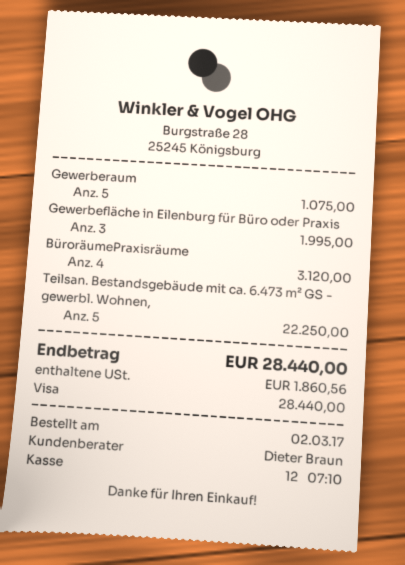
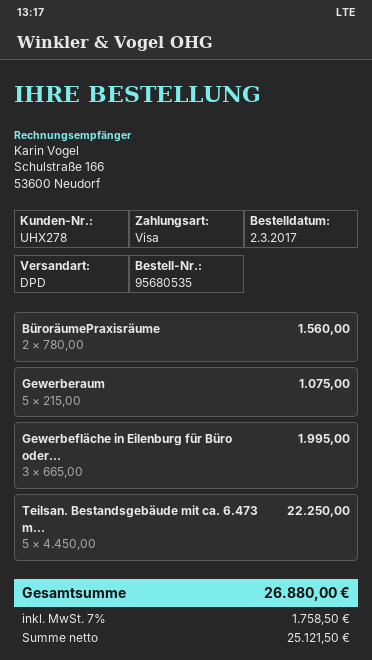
BüroräumePraxisräume: 4 for 3120.00 -> 2 for 1560.00
tax: 1860.56 -> 1758.50
total: 28440.00 -> 26880.00

